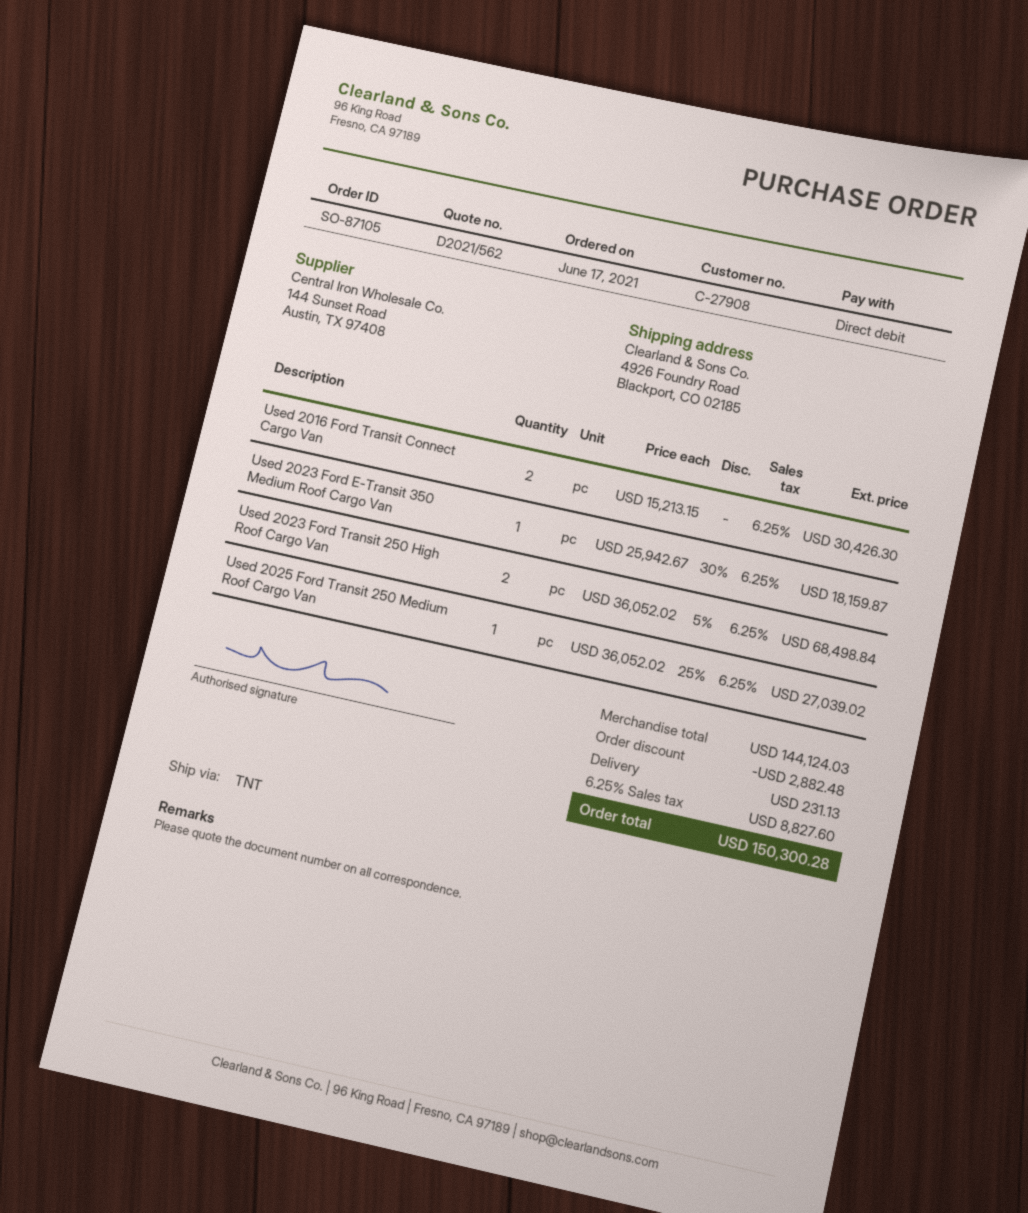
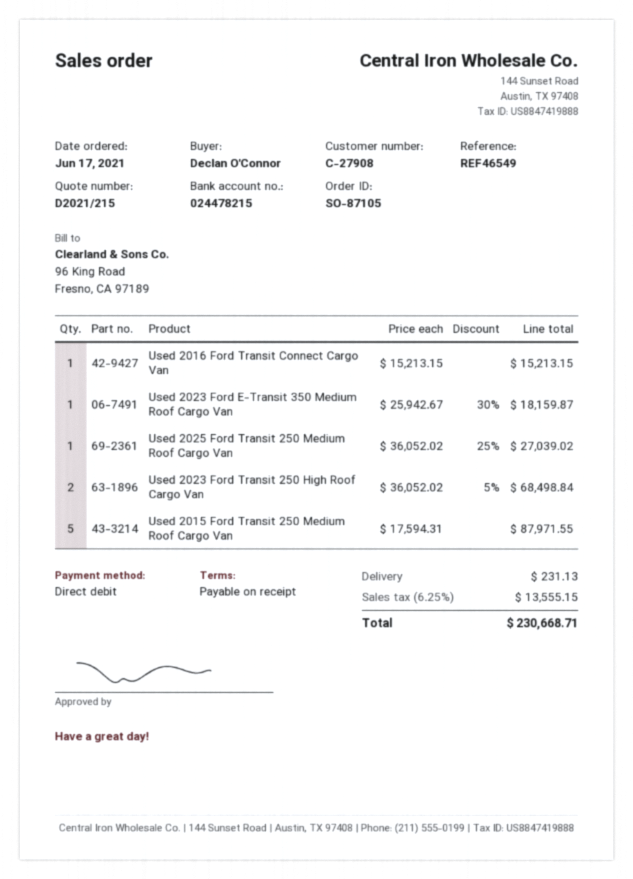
quote number: D2021/562 -> D2021/215
Used 2016 Ford Transit Connect Cargo Van: 2 x 15213.15 = 30426.30 -> 1 x 15213.15 = 15213.15
Used 2015 Ford Transit 250 Medium Roof Cargo Van: none -> 5 x 17594.31 = 87971.55
discount: 2882.48 -> none
tax: 6.25% = 8827.60 -> 6.25% = 13555.15
total: 150300.28 -> 230668.71

